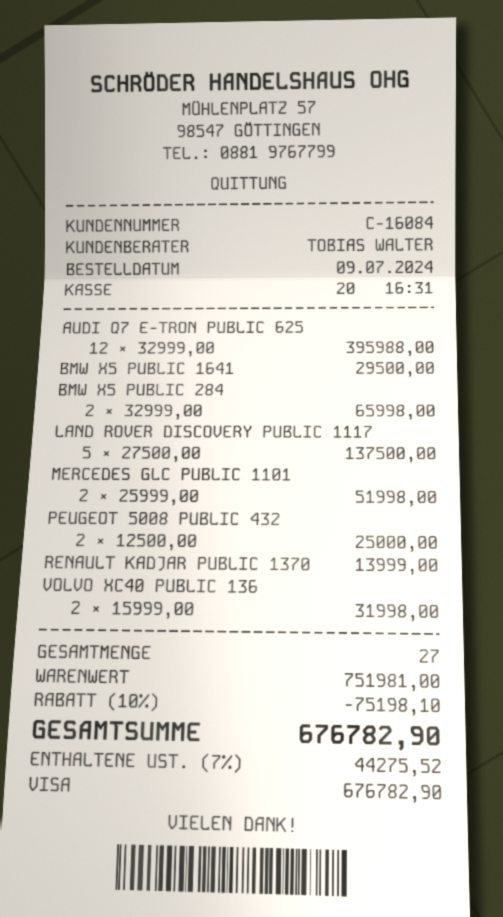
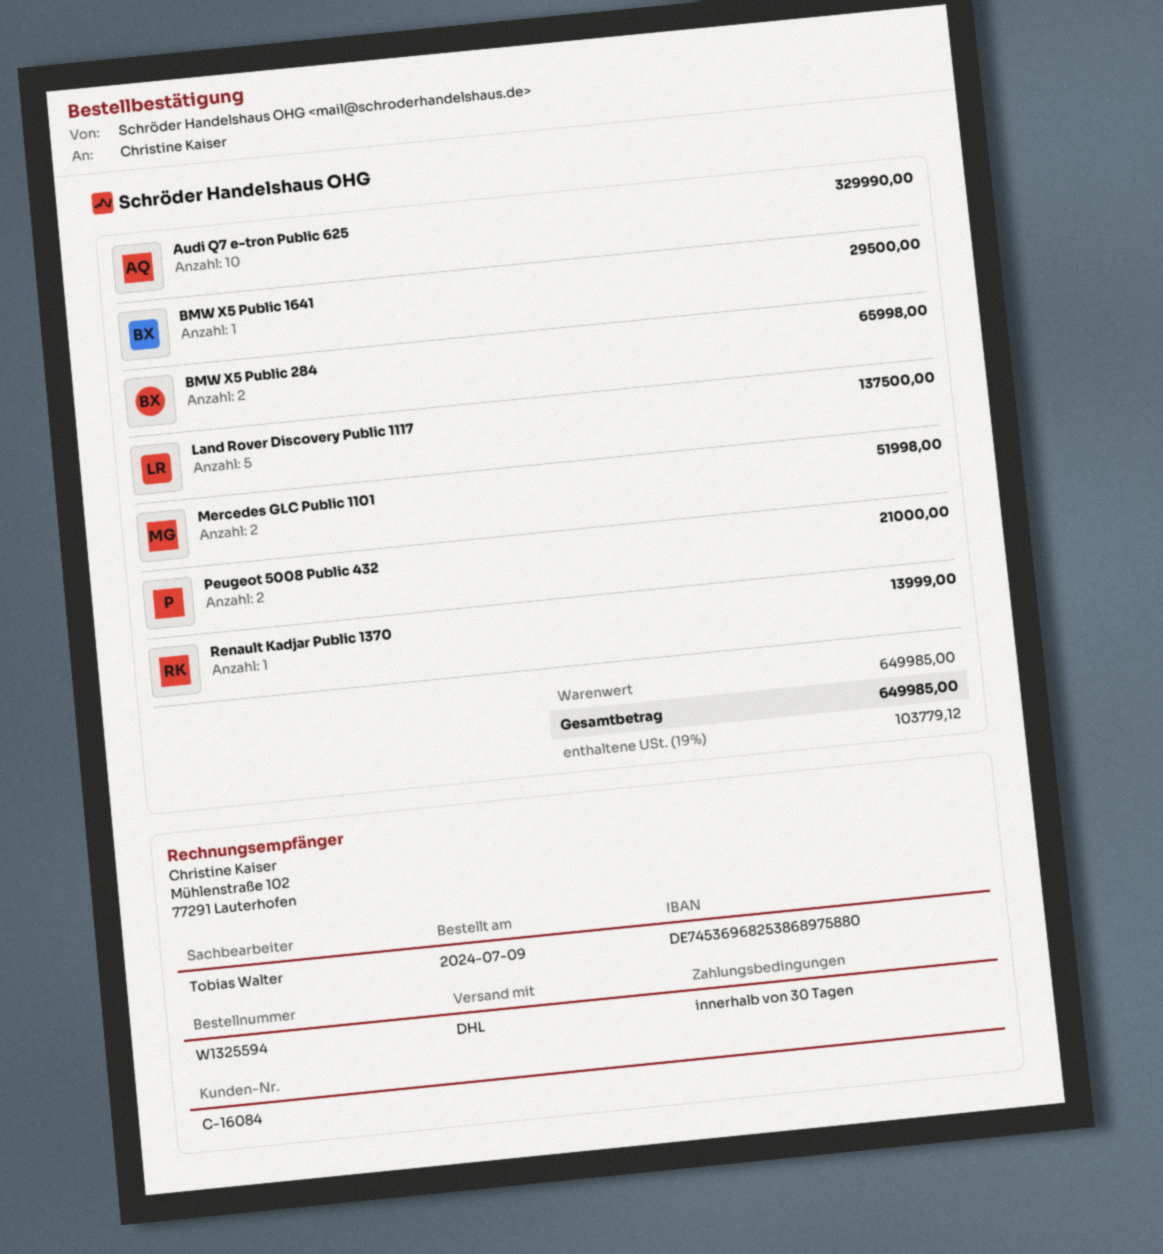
AUDI Q7 E-TRON PUBLIC 625: 12 for 395988.00 -> 10 for 329990.00
PEUGEOT 5008 PUBLIC 432: 2 for 25000.00 -> 2 for 21000.00
VOLVO XC40 PUBLIC 136: 2 for 31998.00 -> none
subtotal: 751981.00 -> 649985.00
discount: 10% = 75198.10 -> none
tax: 7% = 44275.52 -> 19% = 103779.12
total: 676782.90 -> 649985.00

